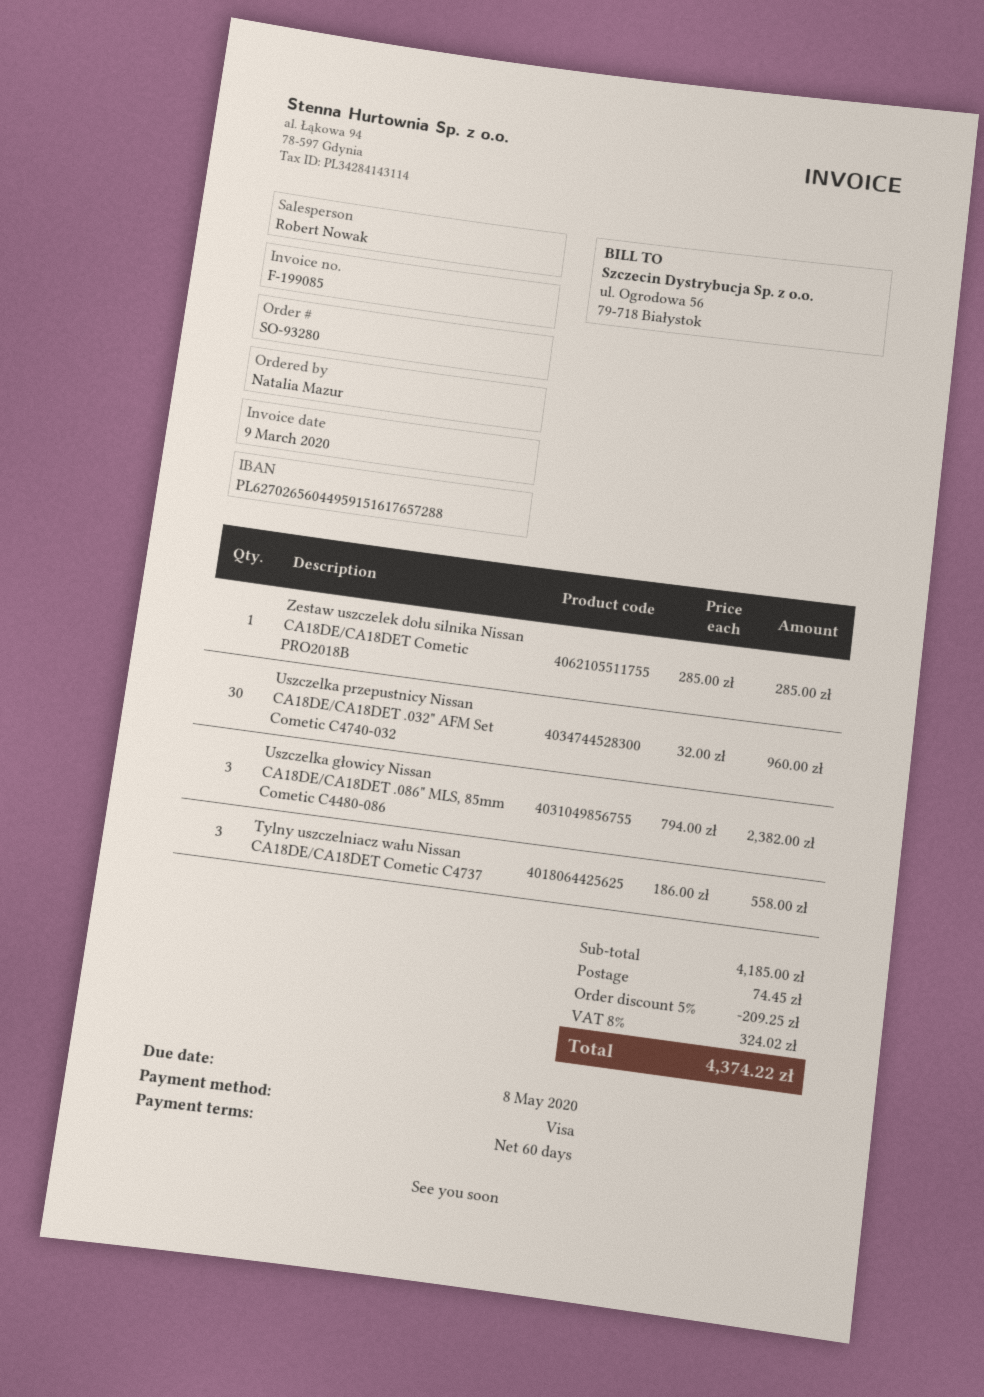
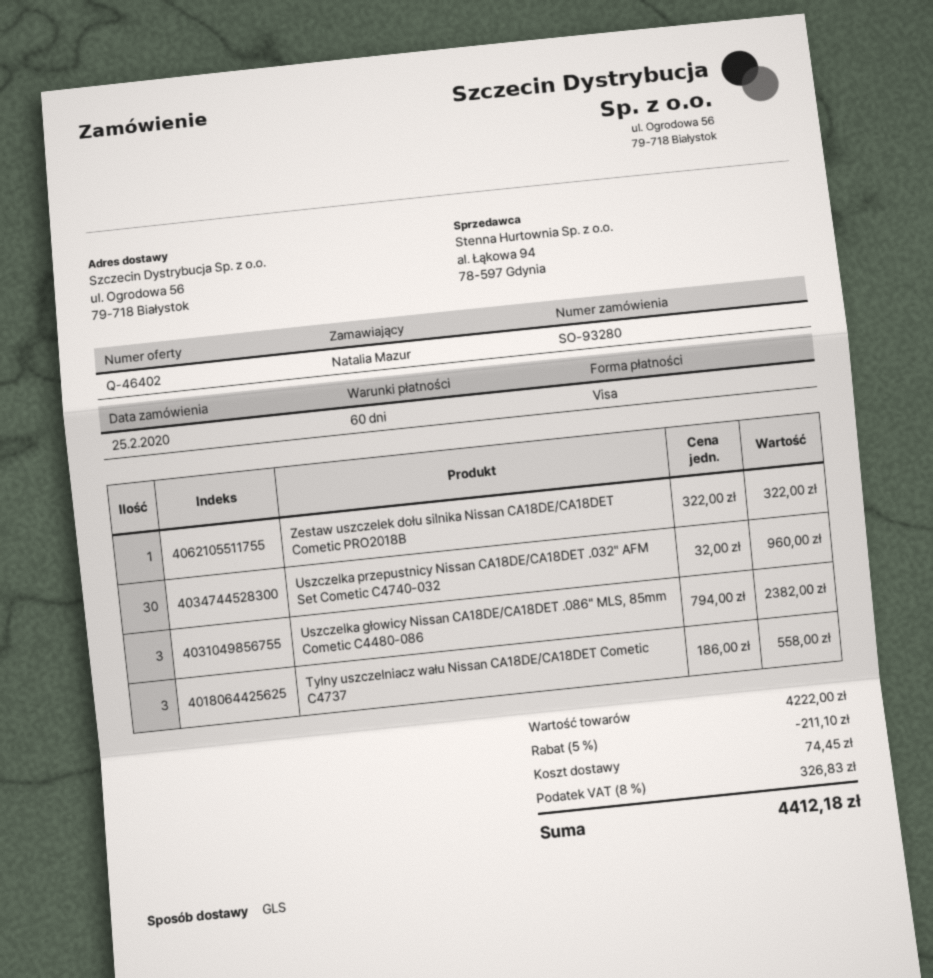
Zestaw uszczelek dołu silnika Nissan CA18DE/CA18DET Cometic PRO2018B: 1 x 285.00 = 285.00 -> 1 x 322.00 = 322.00
subtotal: 4185.00 -> 4222.00
discount: 5% = 209.25 -> 5% = 211.10
tax: 8% = 324.02 -> 8% = 326.83
total: 4374.22 -> 4412.18

